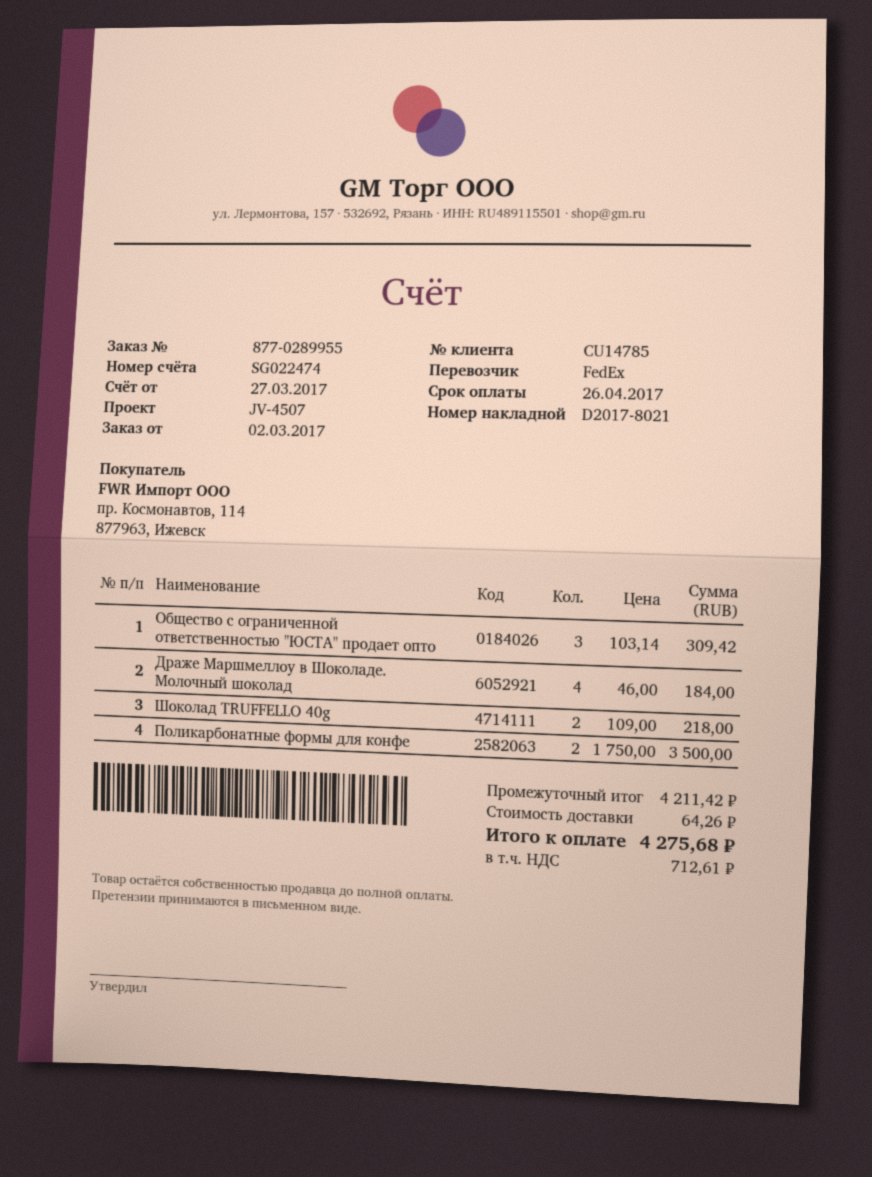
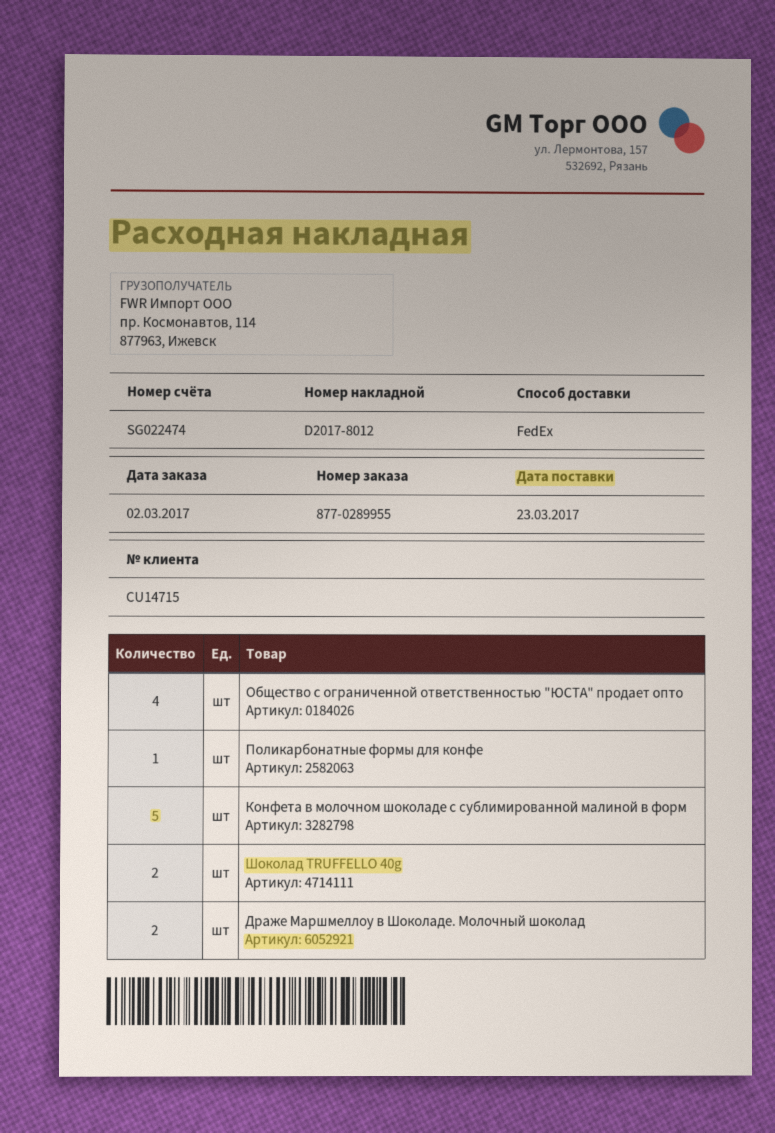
delivery note number: D2017-8021 -> D2017-8012
customer number: CU14785 -> CU14715
Общество с ограниченной ответственностью "ЮСТА" продает опто: 3 -> 4
Драже Маршмеллоу в Шоколаде. Молочный шоколад: 4 -> 2
Поликарбонатные формы для конфе: 2 -> 1
Конфета в молочном шоколаде с сублимированной малиной в форм: none -> 5

